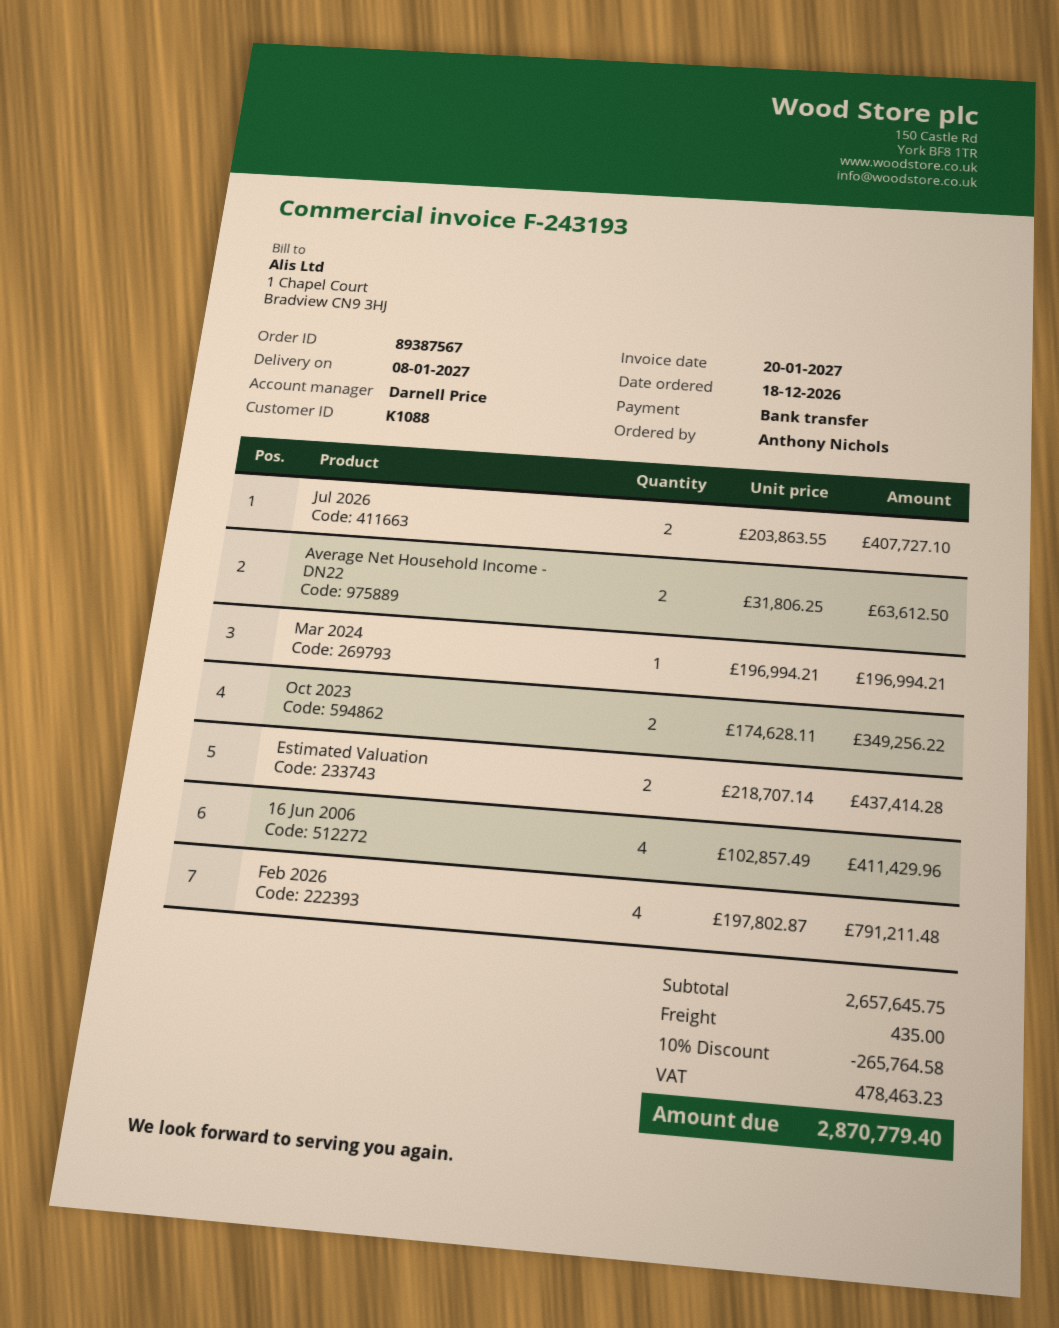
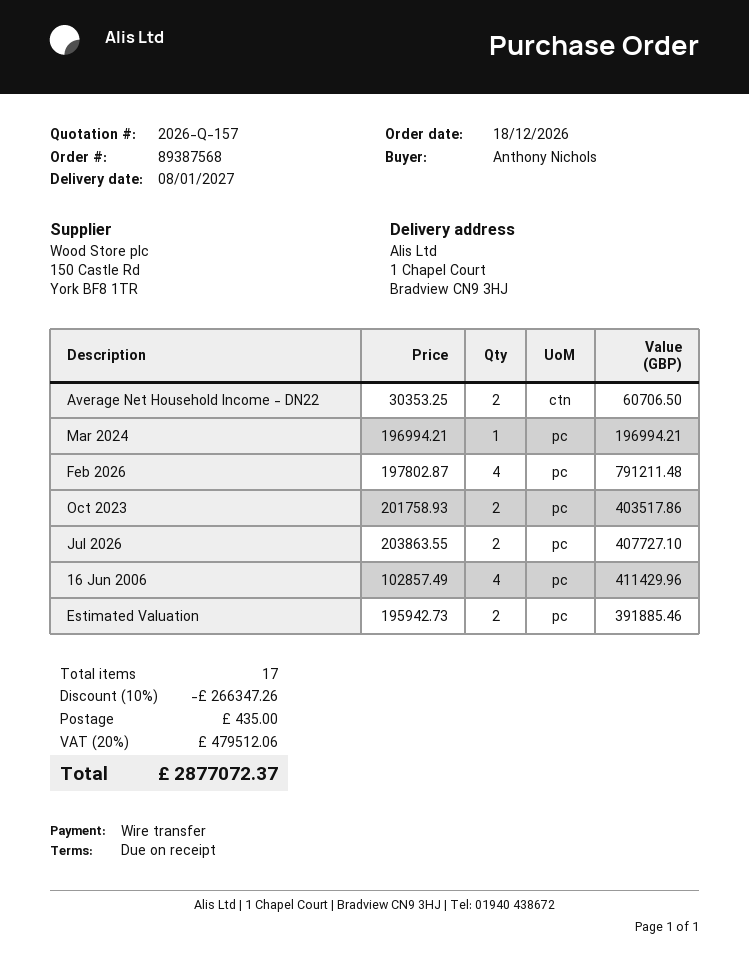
order number: 89387567 -> 89387568
Average Net Household Income - DN22: 2 x 31806.25 = 63612.50 -> 2 x 30353.25 = 60706.50
Oct 2023: 2 x 174628.11 = 349256.22 -> 2 x 201758.93 = 403517.86
Estimated Valuation: 2 x 218707.14 = 437414.28 -> 2 x 195942.73 = 391885.46
discount: 10% = 265764.58 -> 10% = 266347.26
tax: 478463.23 -> 479512.06
total: 2870779.40 -> 2877072.37

